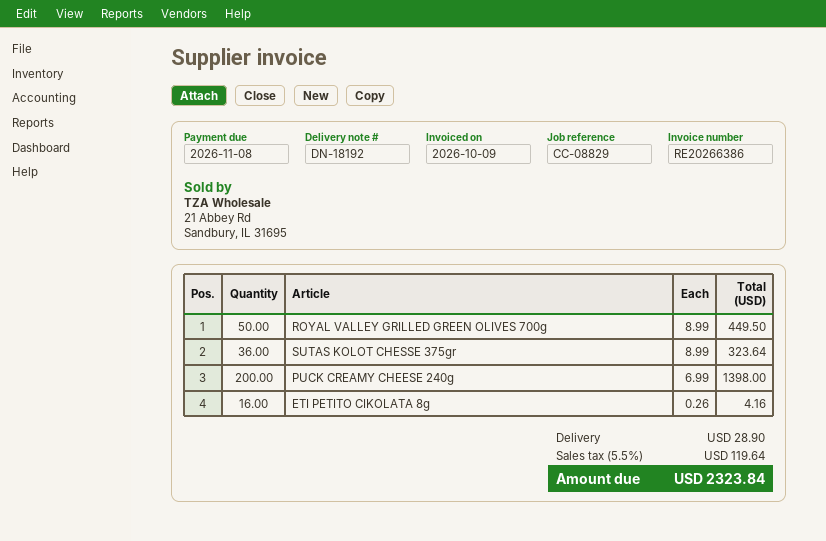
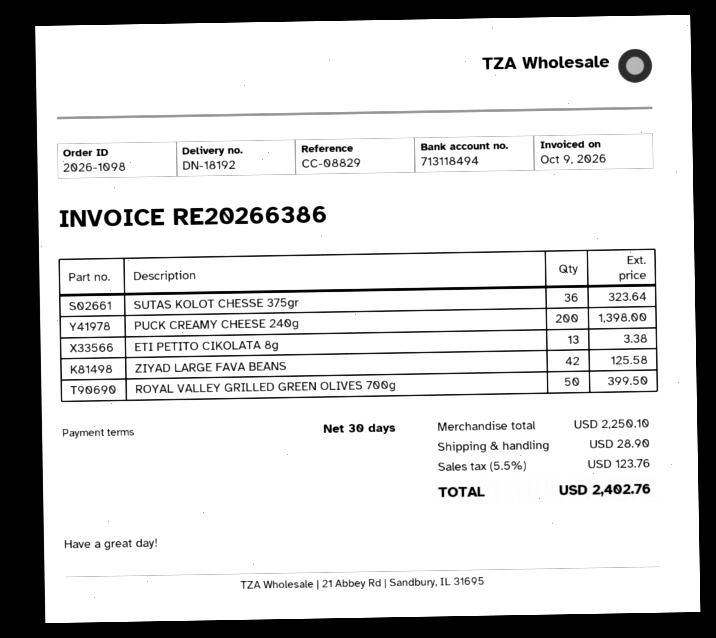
ROYAL VALLEY GRILLED GREEN OLIVES 700g: 50 for 449.50 -> 50 for 399.50
ETI PETITO CIKOLATA 8g: 16 for 4.16 -> 13 for 3.38
ZIYAD LARGE FAVA BEANS: none -> 42 for 125.58
tax: 5.5% = 119.64 -> 5.5% = 123.76
total: 2323.84 -> 2402.76

